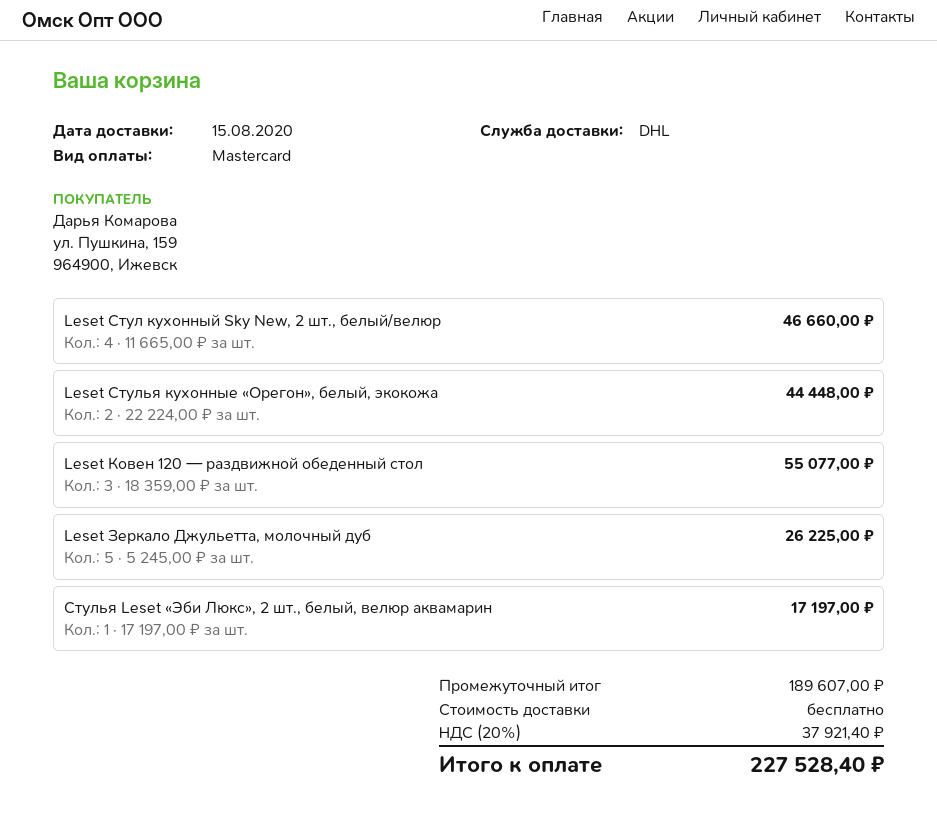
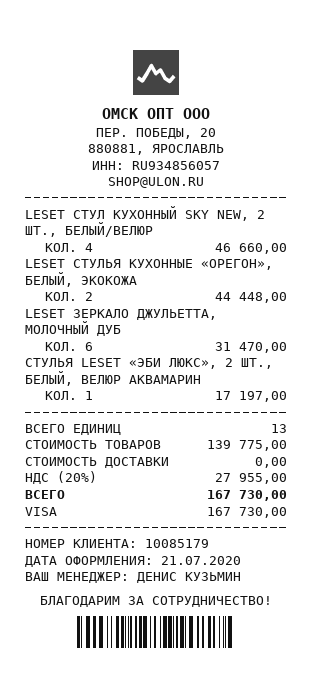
payment method: Mastercard -> Visa
Leset Ковен 120 — раздвижной обеденный стол: 3 for 55077.00 -> none
Leset Зеркало Джульетта, молочный дуб: 5 for 26225.00 -> 6 for 31470.00
subtotal: 189607.00 -> 139775.00
tax: 20% = 37921.40 -> 20% = 27955.00
total: 227528.40 -> 167730.00

